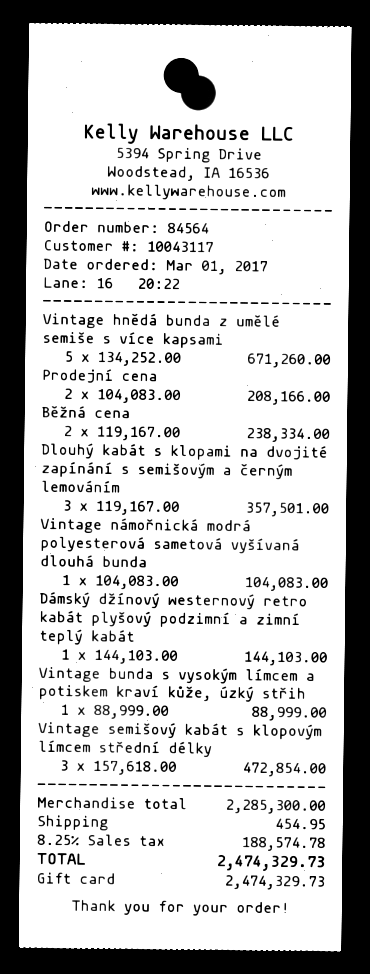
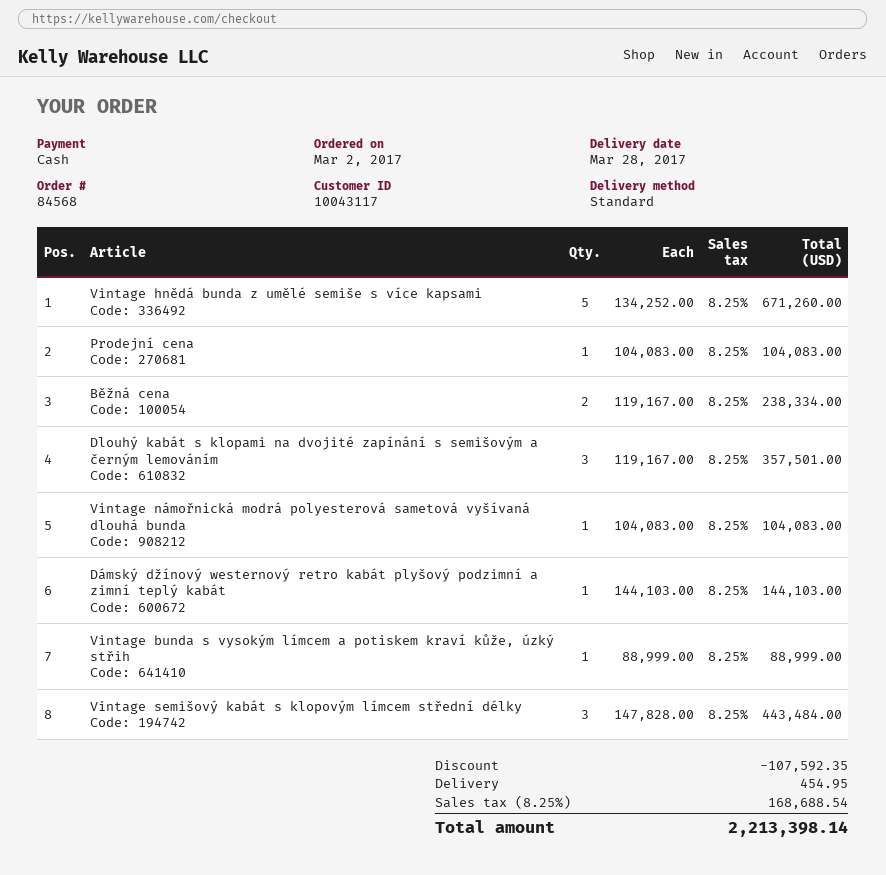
order number: 84564 -> 84568
order date: 2017-03-01 -> 2017-03-02
payment method: gift card -> cash
Prodejní cena: 2 x 104083.00 = 208166.00 -> 1 x 104083.00 = 104083.00
Vintage semišový kabát s klopovým límcem střední délky: 3 x 157618.00 = 472854.00 -> 3 x 147828.00 = 443484.00
discount: none -> 107592.35
tax: 8.25% = 188574.78 -> 8.25% = 168688.54
total: 2474329.73 -> 2213398.14

